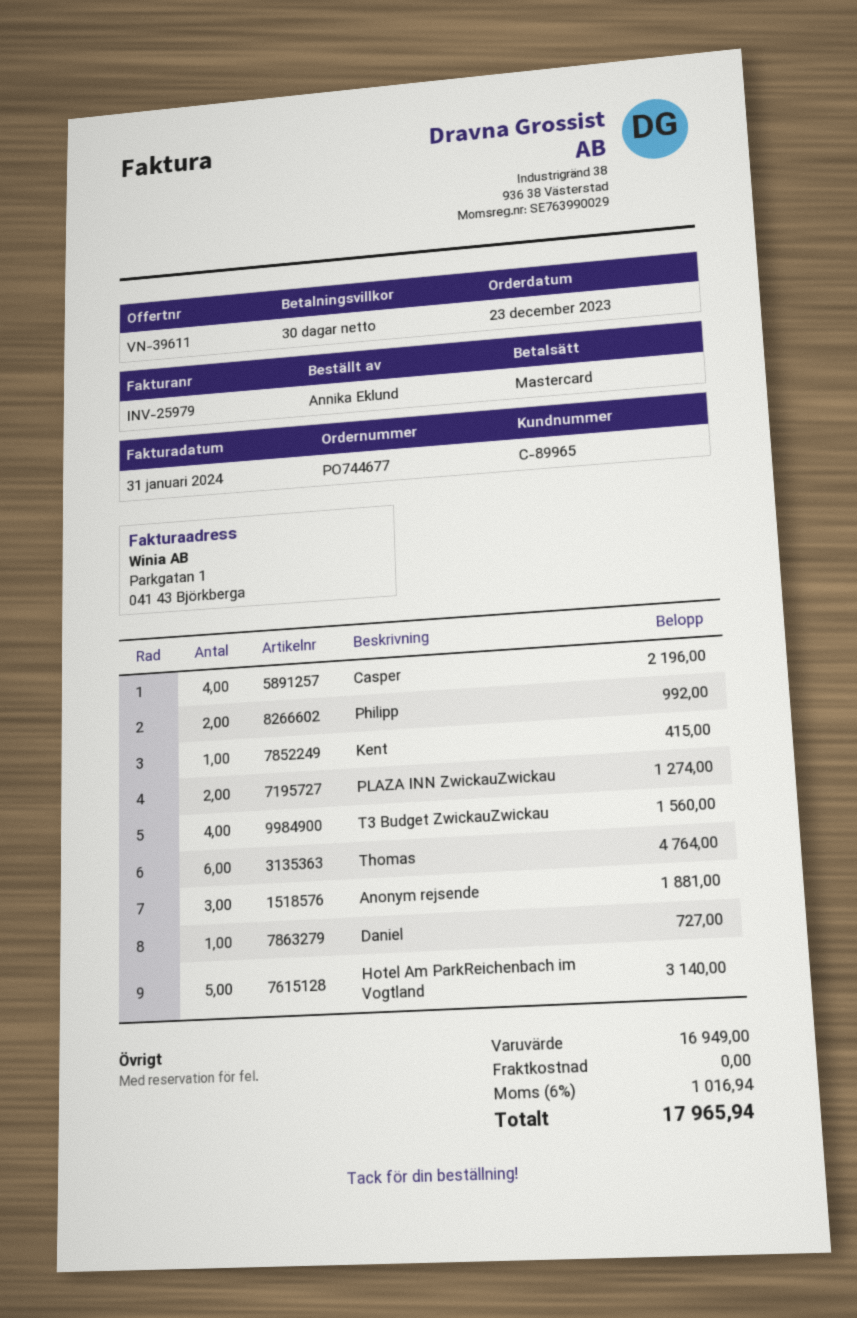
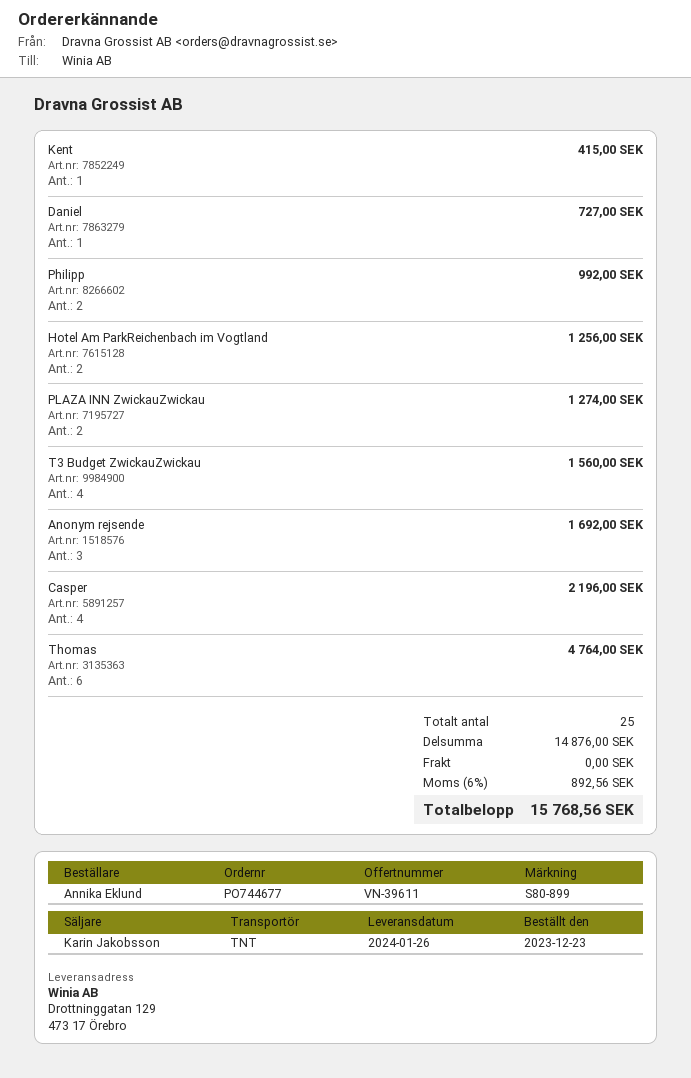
Anonym rejsende: 3 for 1881.00 -> 3 for 1692.00
Hotel Am ParkReichenbach im Vogtland: 5 for 3140.00 -> 2 for 1256.00
subtotal: 16949.00 -> 14876.00
tax: 6% = 1016.94 -> 6% = 892.56
total: 17965.94 -> 15768.56

